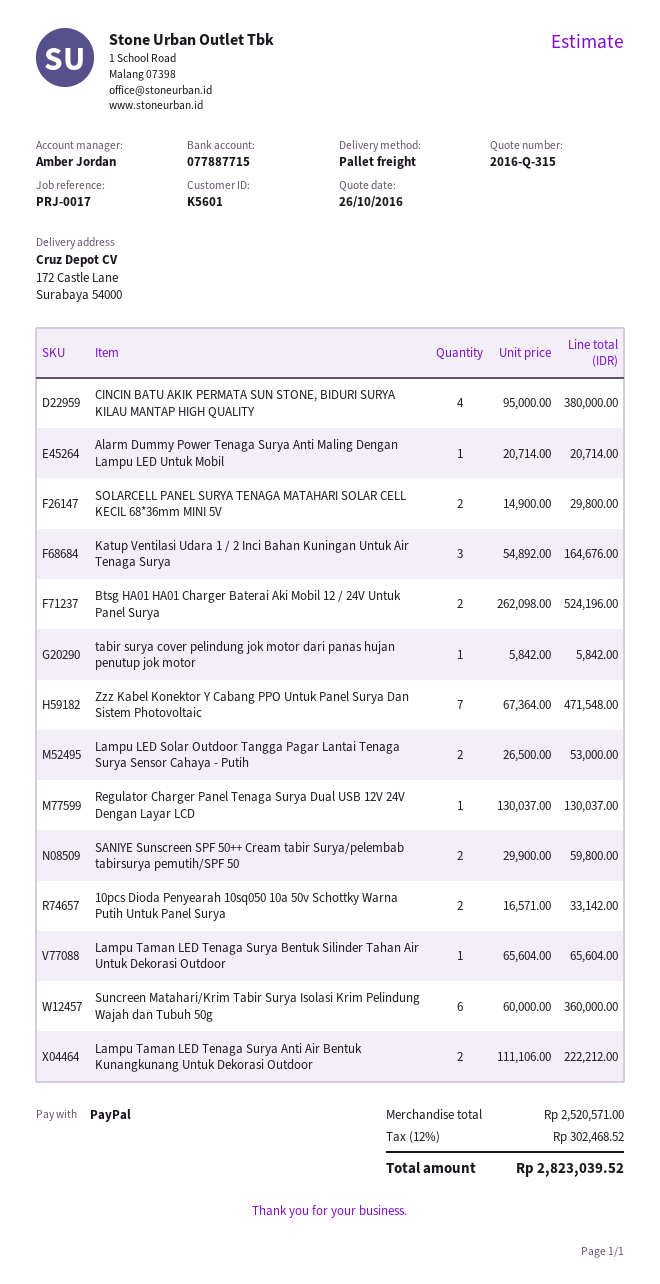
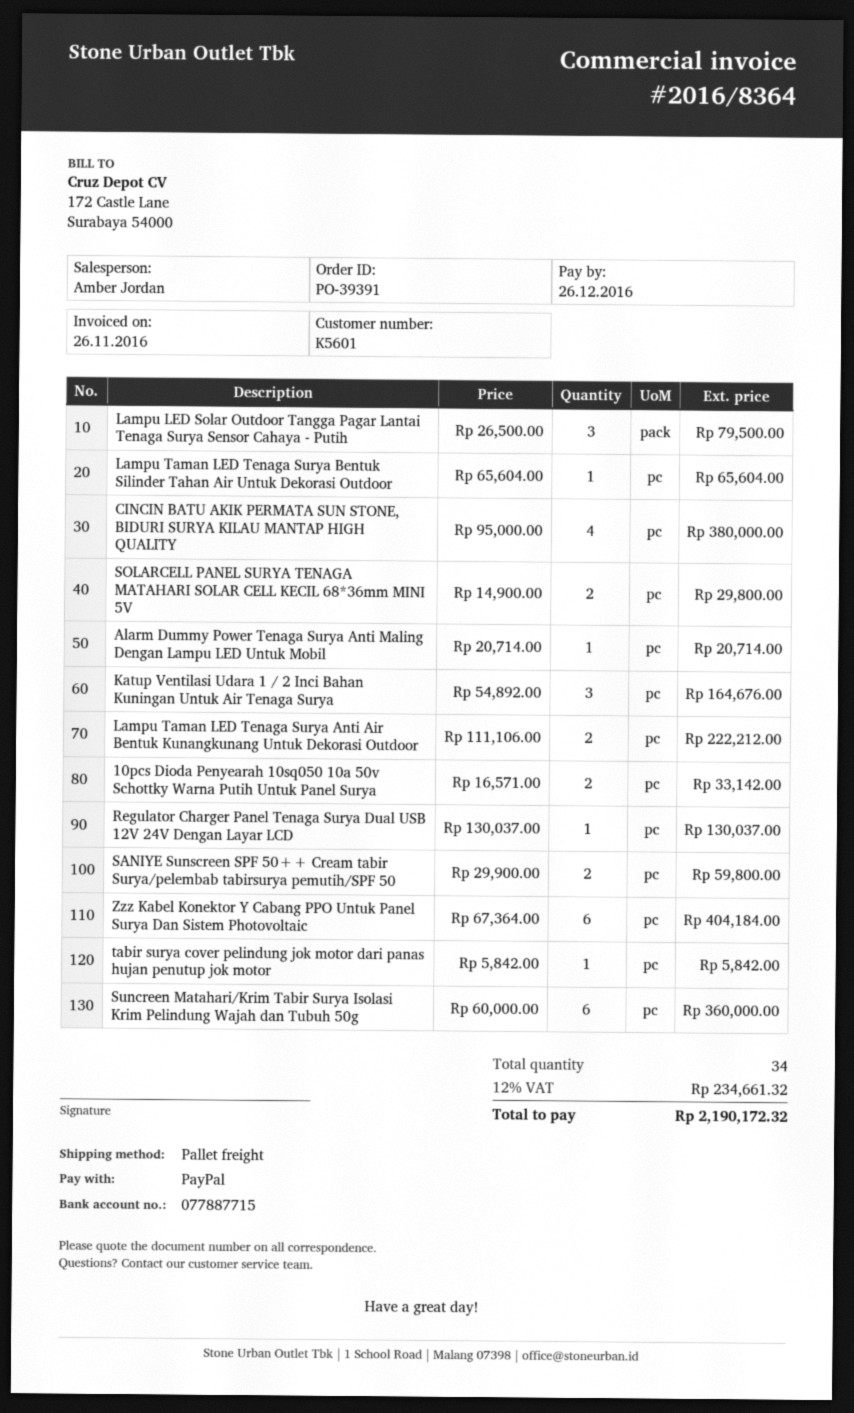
Btsg HA01 HA01 Charger Baterai Aki Mobil 12 / 24V Untuk Panel Surya: 2 x 262098.00 = 524196.00 -> none
Zzz Kabel Konektor Y Cabang PPO Untuk Panel Surya Dan Sistem Photovoltaic: 7 x 67364.00 = 471548.00 -> 6 x 67364.00 = 404184.00
Lampu LED Solar Outdoor Tangga Pagar Lantai Tenaga Surya Sensor Cahaya - Putih: 2 x 26500.00 = 53000.00 -> 3 x 26500.00 = 79500.00
tax: 12% = 302468.52 -> 12% = 234661.32
total: 2823039.52 -> 2190172.32

